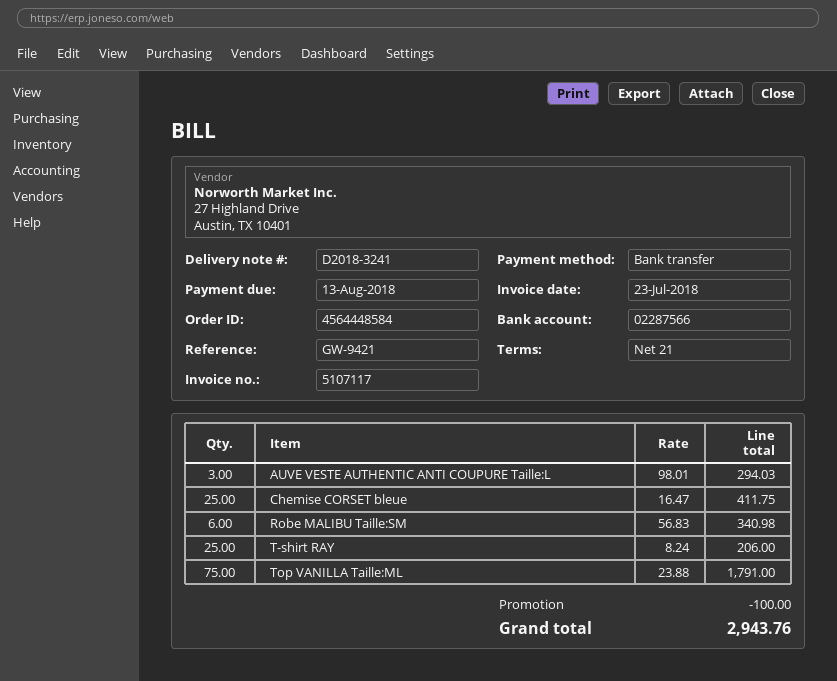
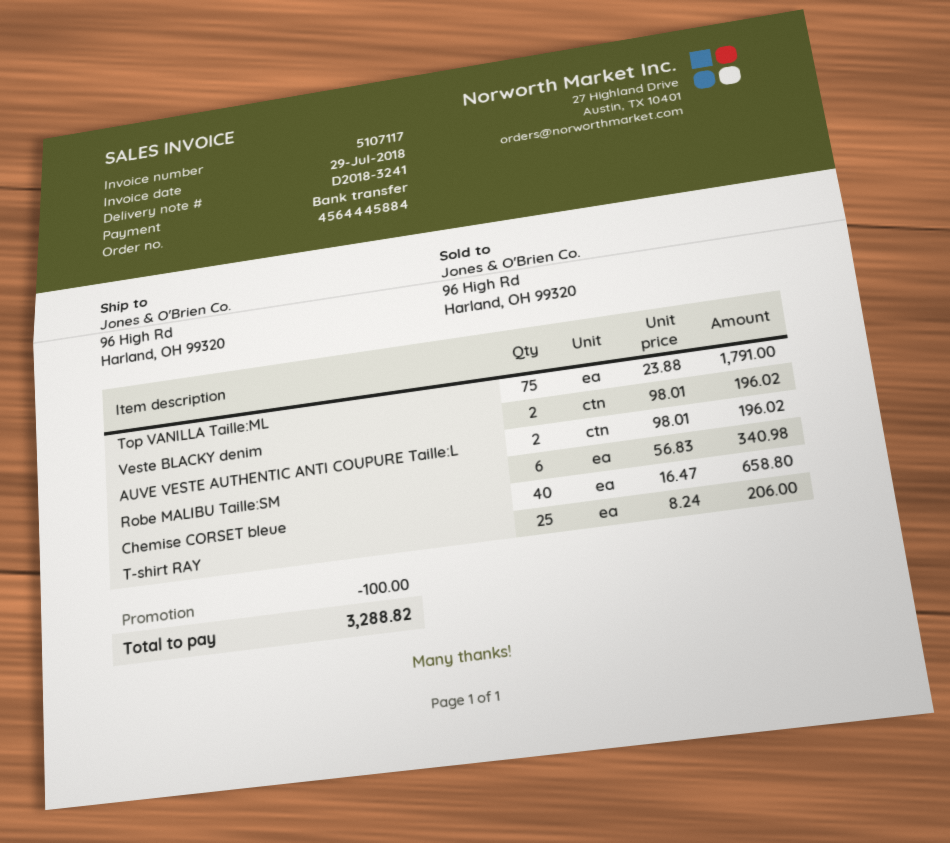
order number: 4564448584 -> 4564445884
invoice date: 2018-07-23 -> 2018-07-29
AUVE VESTE AUTHENTIC ANTI COUPURE Taille:L: 3 x 98.01 = 294.03 -> 2 x 98.01 = 196.02
Chemise CORSET bleue: 25 x 16.47 = 411.75 -> 40 x 16.47 = 658.80
Veste BLACKY denim: none -> 2 x 98.01 = 196.02
total: 2943.76 -> 3288.82

